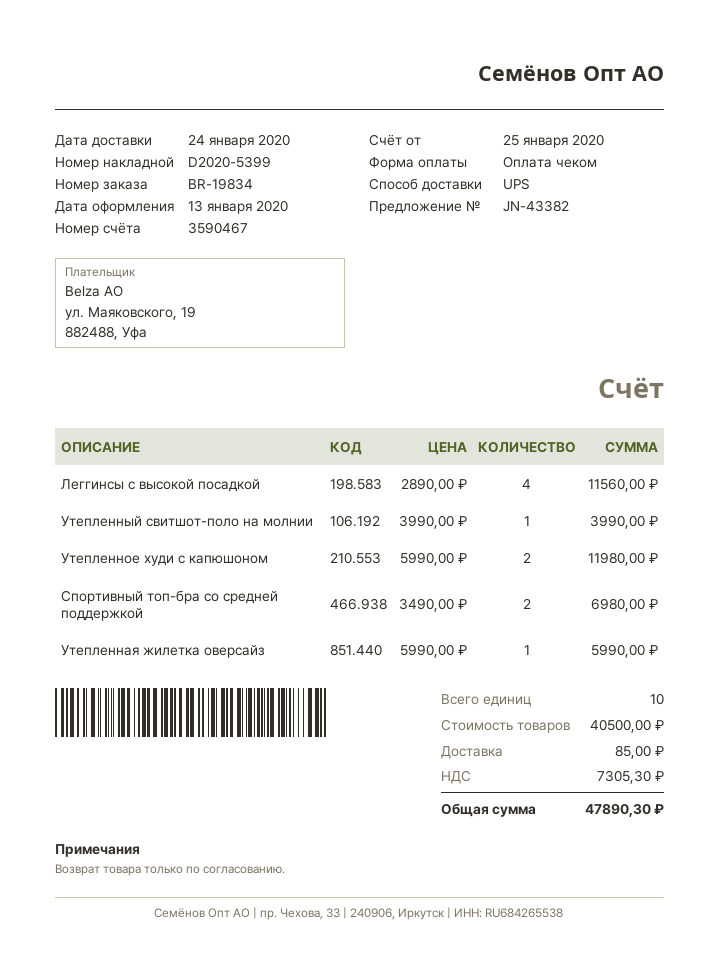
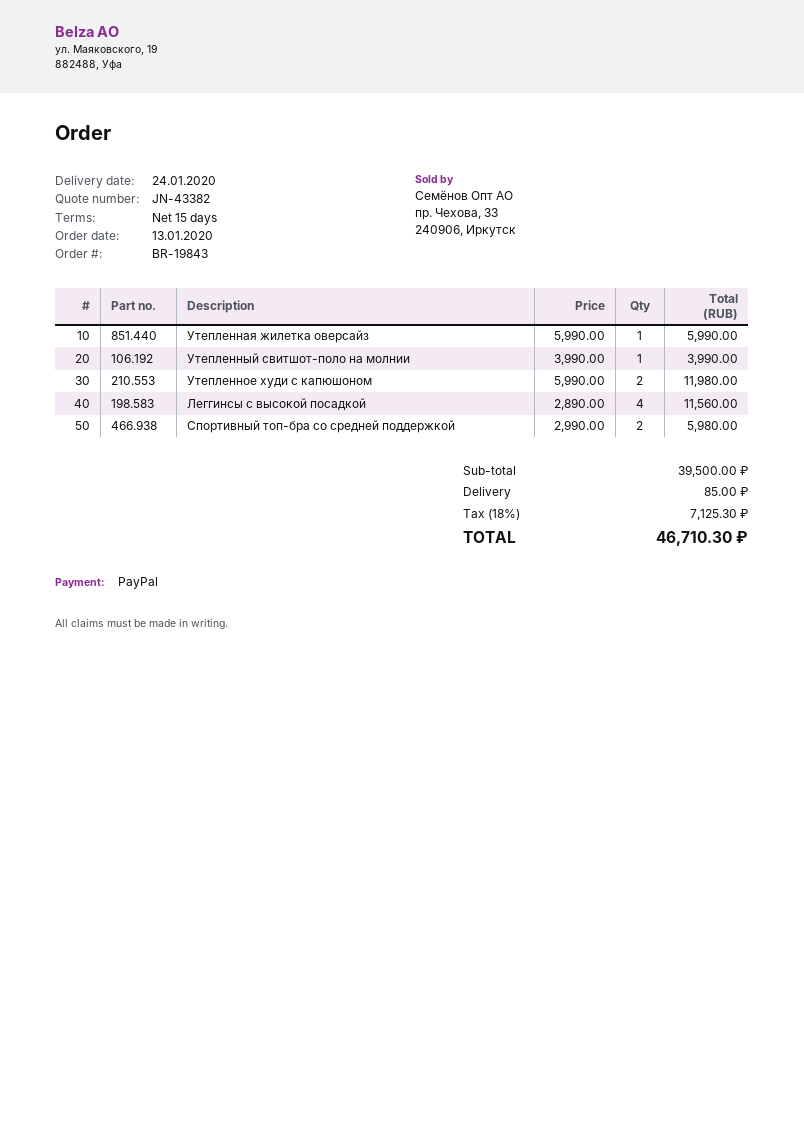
order number: BR-19834 -> BR-19843
payment method: cheque -> PayPal
Спортивный топ-бра со средней поддержкой: 2 x 3490.00 = 6980.00 -> 2 x 2990.00 = 5980.00
subtotal: 40500.00 -> 39500.00
tax: 7305.30 -> 7125.30
total: 47890.30 -> 46710.30

